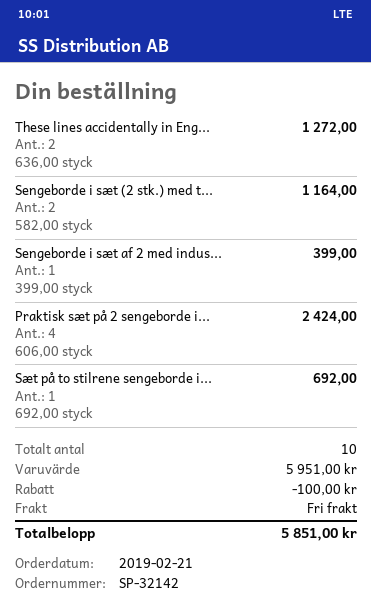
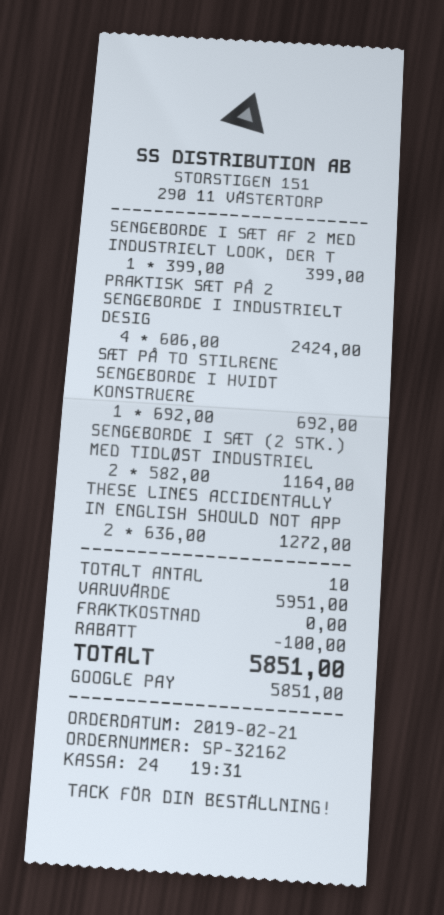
order number: SP-32142 -> SP-32162

